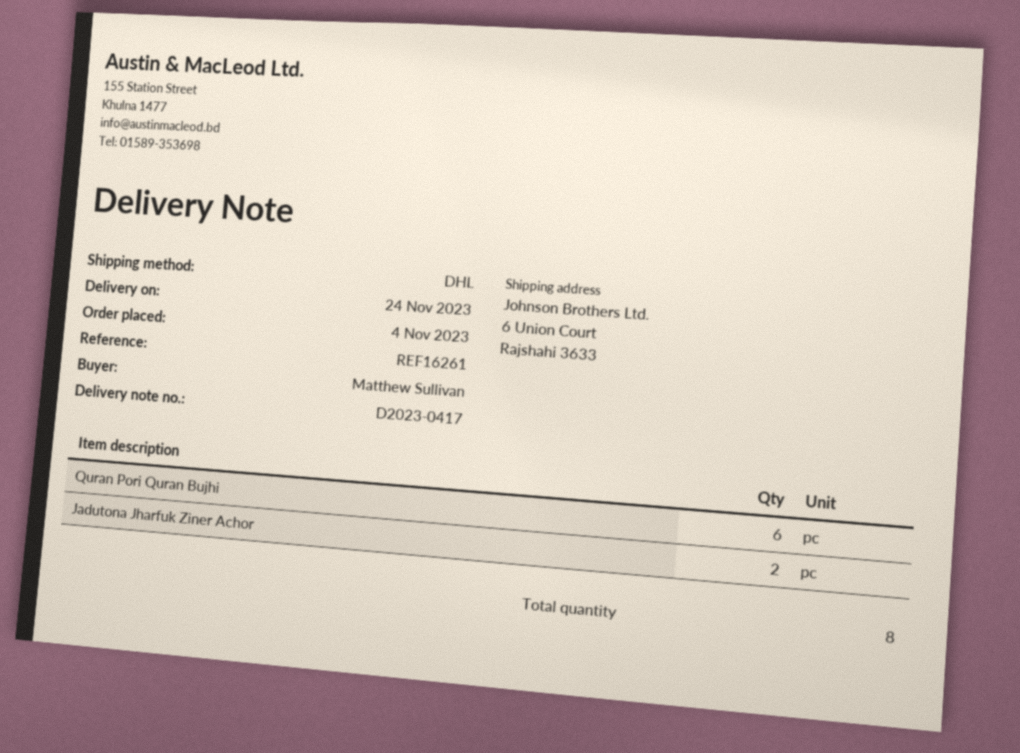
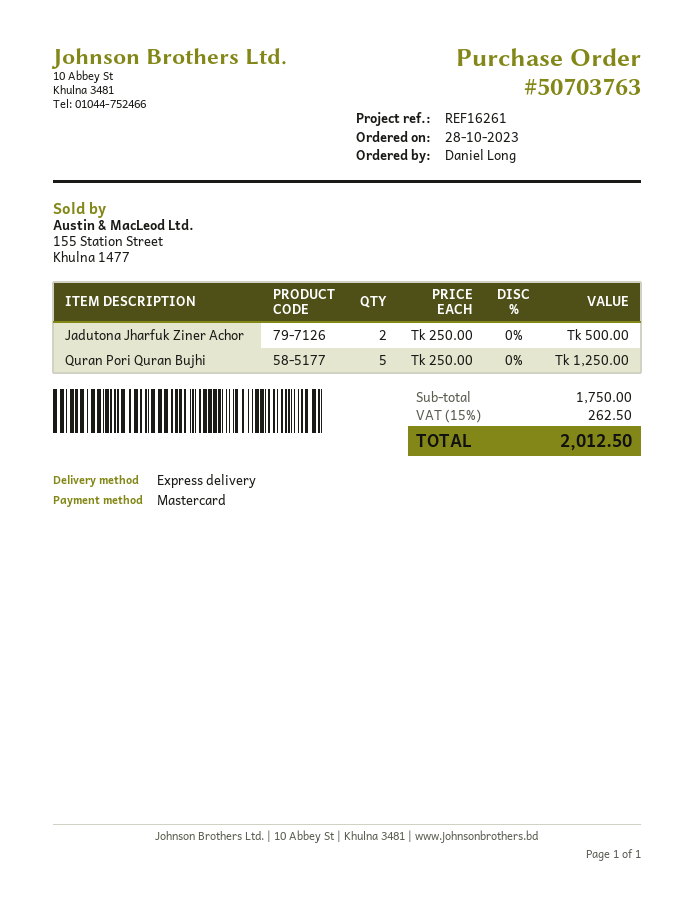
order date: 2023-11-04 -> 2023-10-28
ordered by: Matthew Sullivan -> Daniel Long
shipping method: DHL -> express
Quran Pori Quran Bujhi: 6 -> 5

